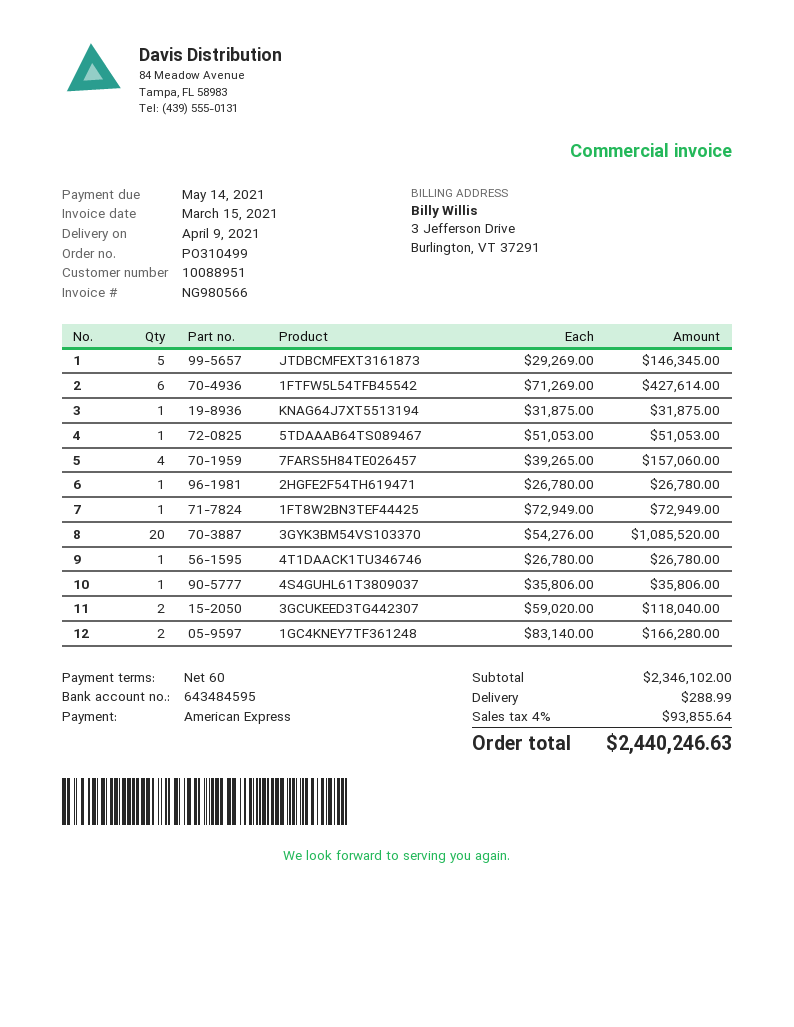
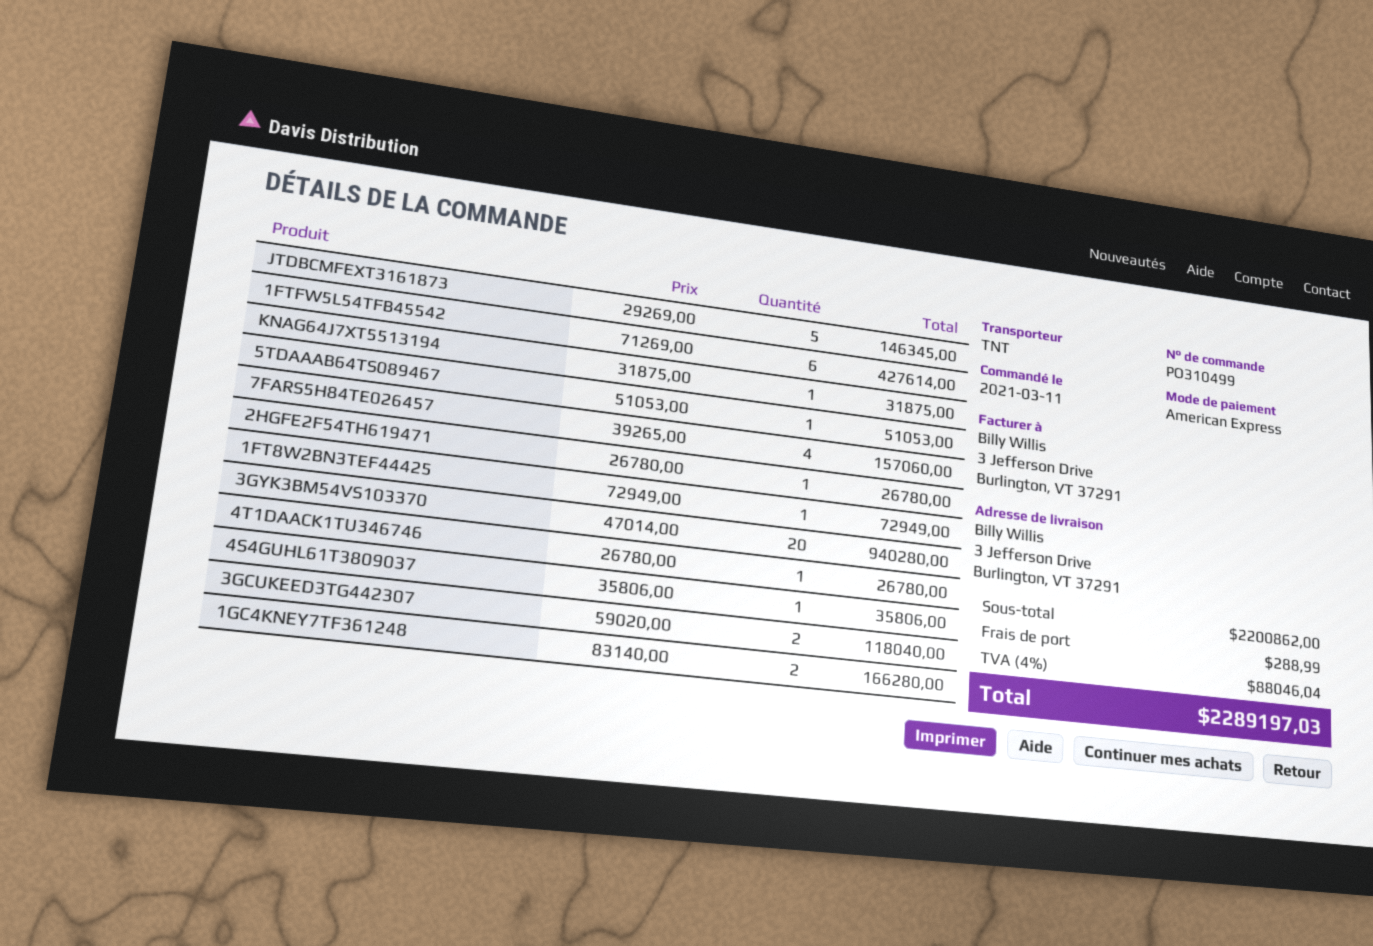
3GYK3BM54VS103370: 20 x 54276.00 = 1085520.00 -> 20 x 47014.00 = 940280.00
subtotal: 2346102.00 -> 2200862.00
tax: 4% = 93855.64 -> 4% = 88046.04
total: 2440246.63 -> 2289197.03

